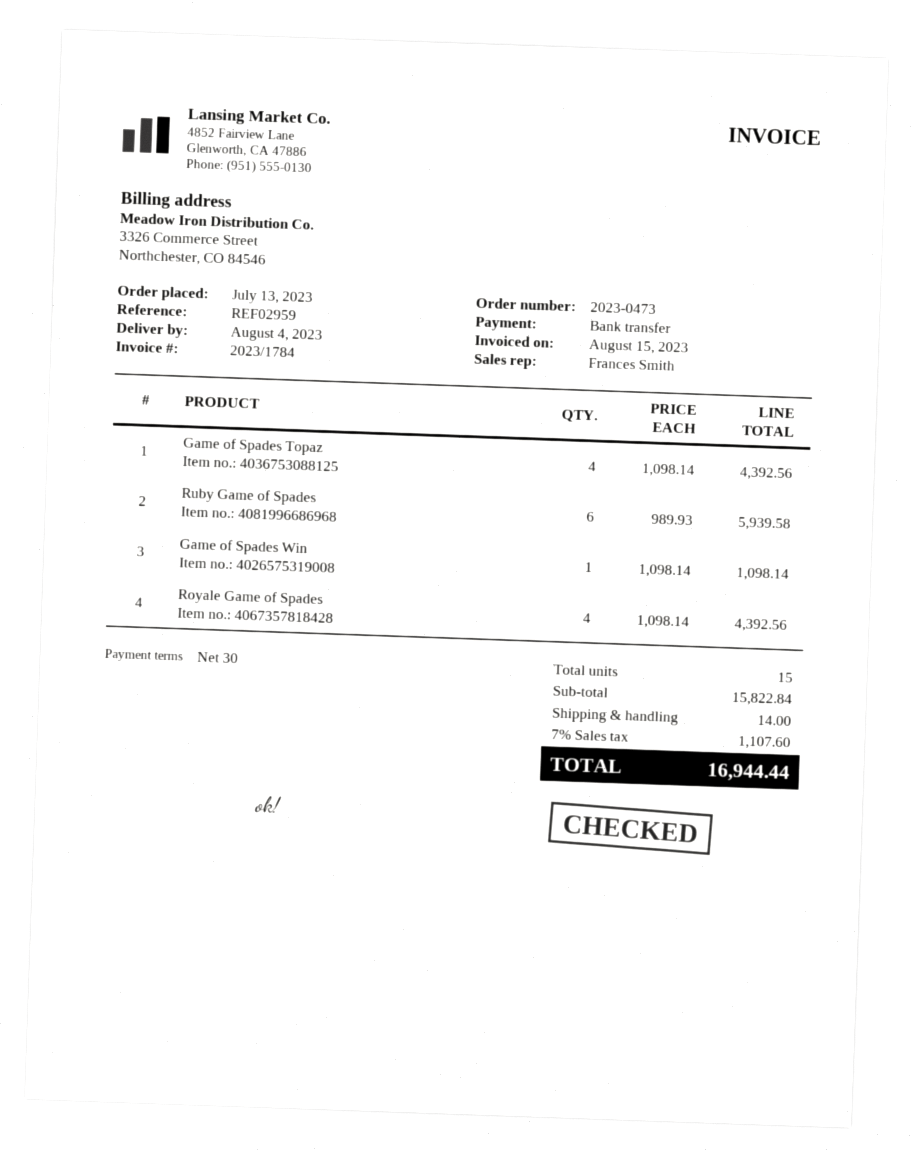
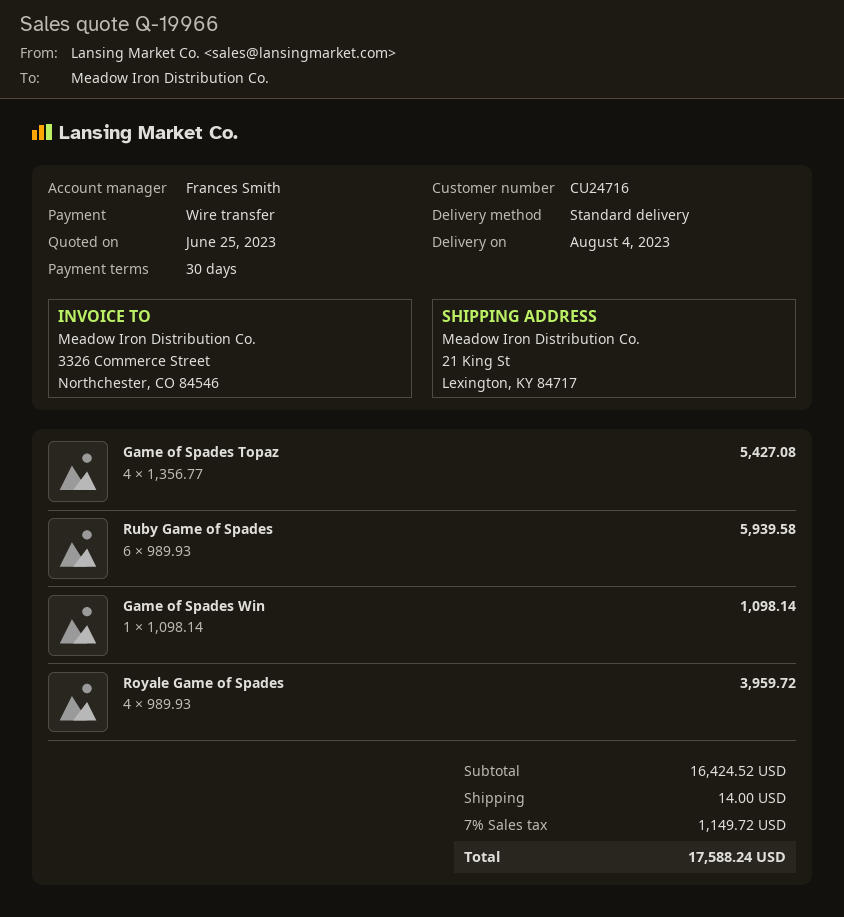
Game of Spades Topaz: 4 x 1098.14 = 4392.56 -> 4 x 1356.77 = 5427.08
Royale Game of Spades: 4 x 1098.14 = 4392.56 -> 4 x 989.93 = 3959.72
subtotal: 15822.84 -> 16424.52
tax: 7% = 1107.60 -> 7% = 1149.72
total: 16944.44 -> 17588.24

